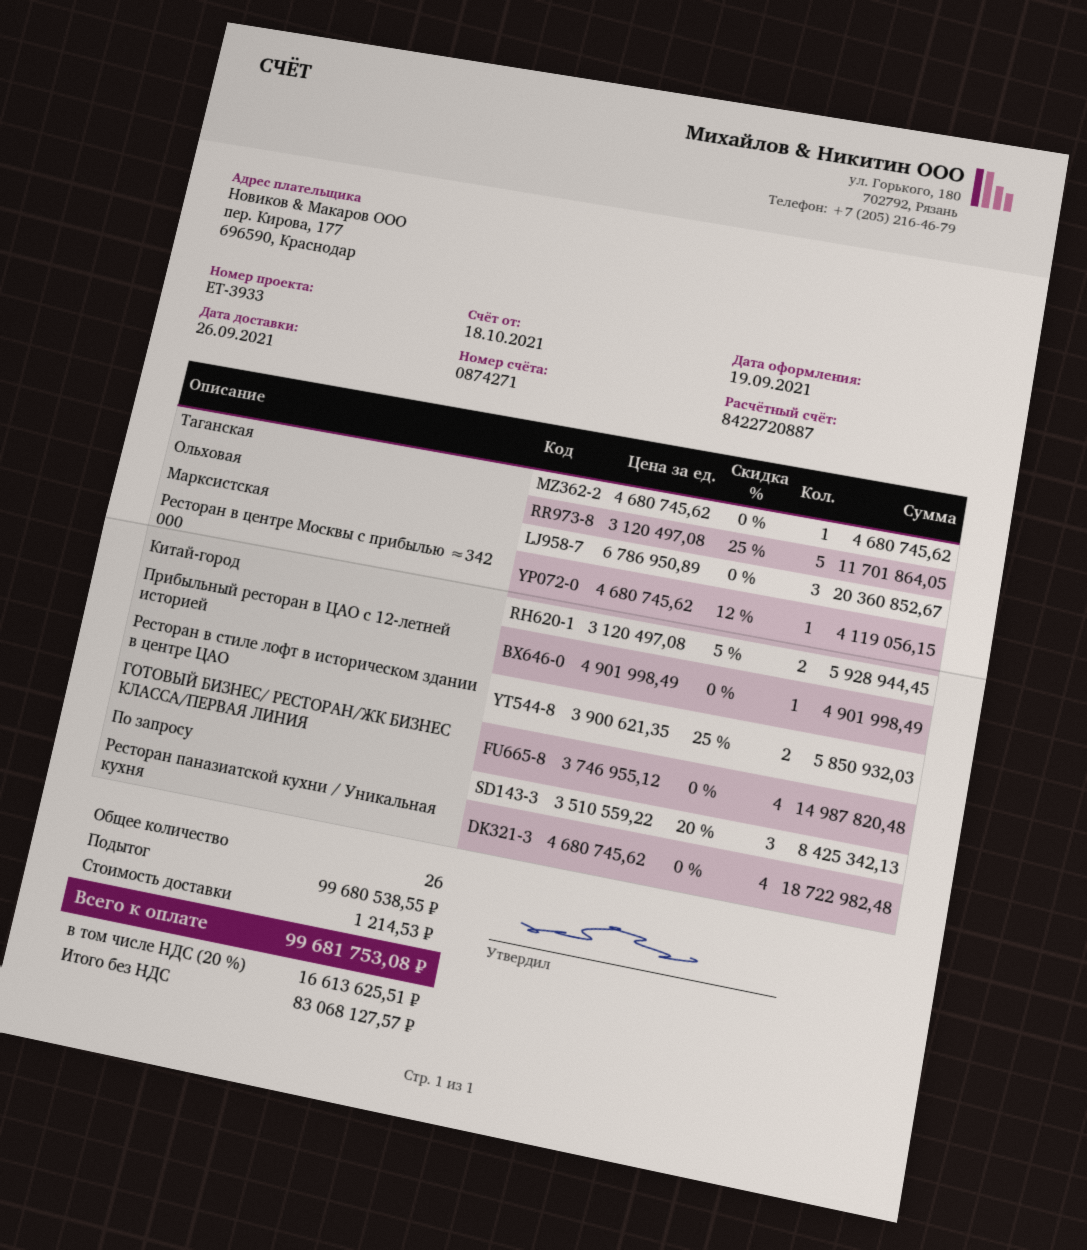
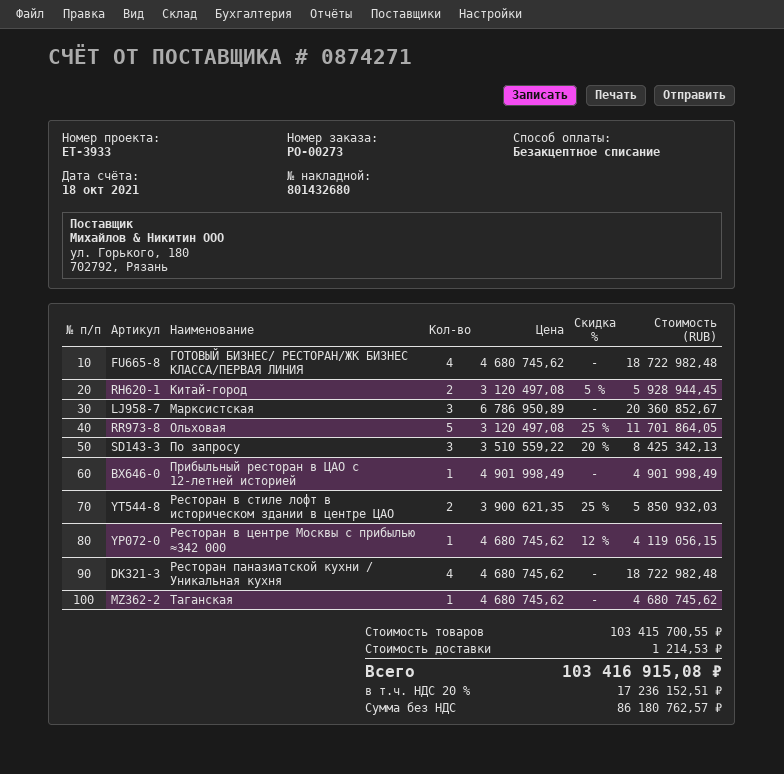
ГОТОВЫЙ БИЗНЕС/ РЕСТОРАН/ЖК БИЗНЕС КЛАССА/ПЕРВАЯ ЛИНИЯ: 4 x 3746955.12 = 14987820.48 -> 4 x 4680745.62 = 18722982.48
subtotal: 99680538.55 -> 103415700.55
net: 83068127.57 -> 86180762.57
tax: 20% = 16613625.51 -> 20% = 17236152.51
total: 99681753.08 -> 103416915.08

